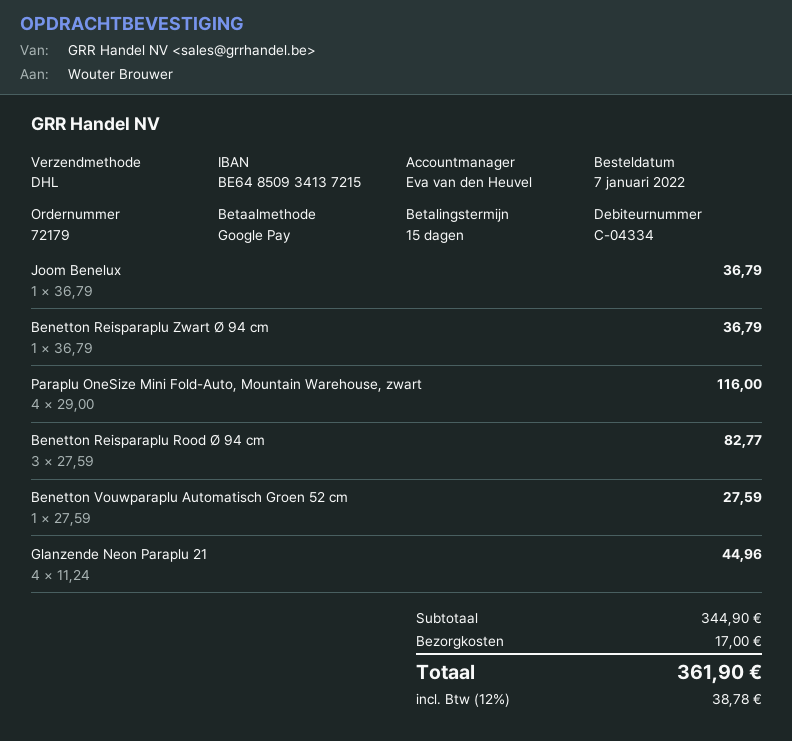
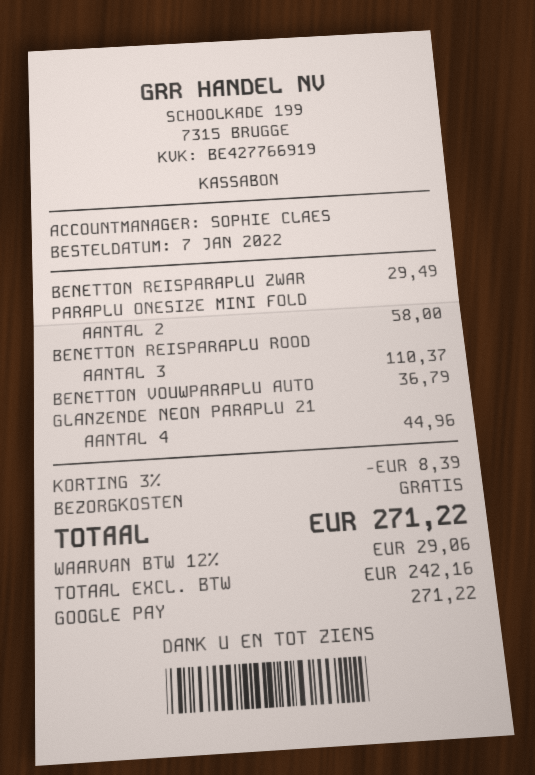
sales rep: Eva van den Heuvel -> SOPHIE CLAES
Joom Benelux: 1 for 36.79 -> none
Benetton Reisparaplu Zwart Ø 94 cm: 1 for 36.79 -> 1 for 29.49
Paraplu OneSize Mini Fold‑Auto, Mountain Warehouse, zwart: 4 for 116.00 -> 2 for 58.00
Benetton Reisparaplu Rood Ø 94 cm: 3 for 82.77 -> 3 for 110.37
Benetton Vouwparaplu Automatisch Groen 52 cm: 1 for 27.59 -> 1 for 36.79
discount: none -> 3% = 8.39
shipping: 17.00 -> 0.00
tax: 12% = 38.78 -> 12% = 29.06
total: 361.90 -> 271.22

